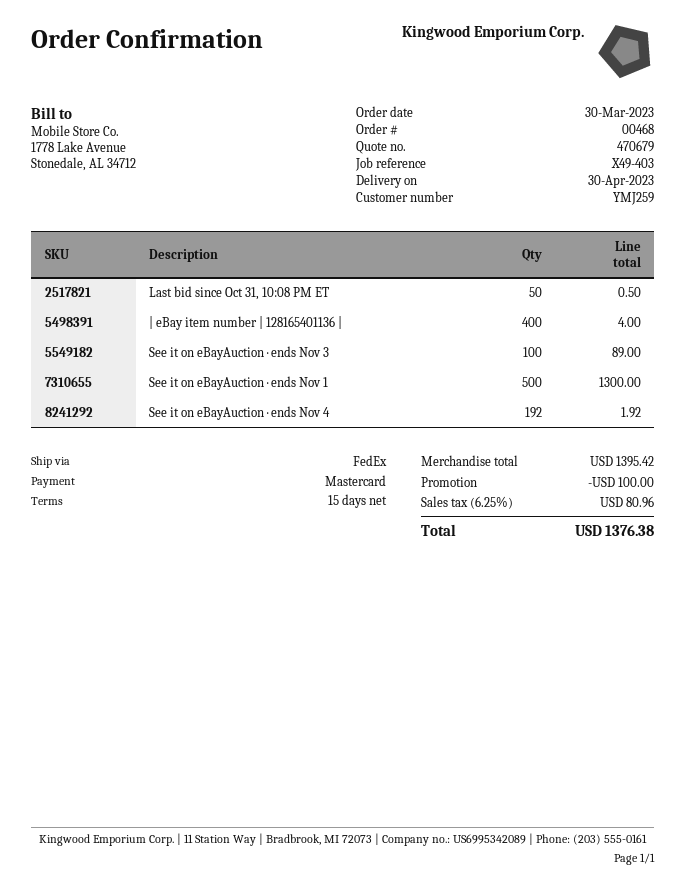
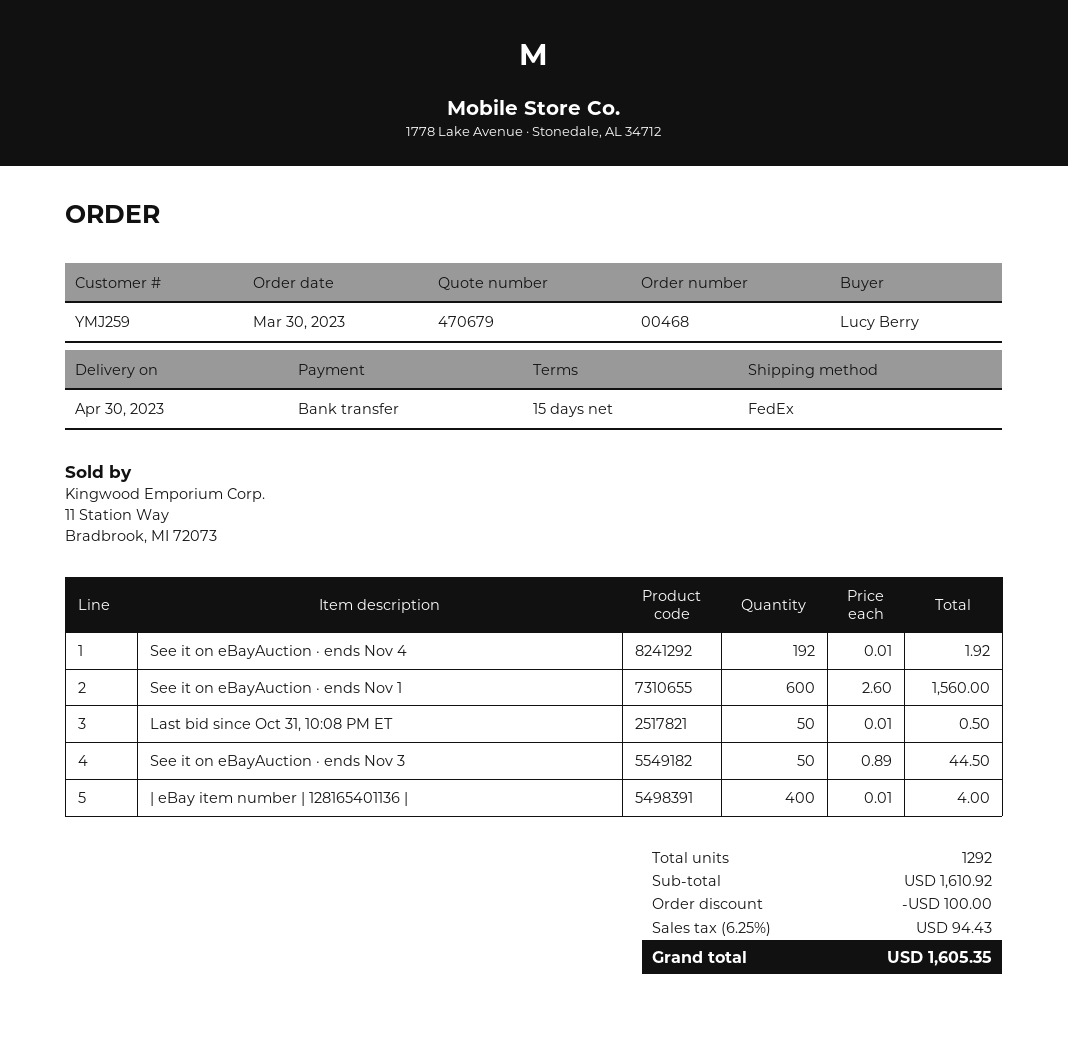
payment method: Mastercard -> bank transfer
See it on eBayAuction · ends Nov 3: 100 for 89.00 -> 50 for 44.50
See it on eBayAuction · ends Nov 1: 500 for 1300.00 -> 600 for 1560.00
subtotal: 1395.42 -> 1610.92
tax: 6.25% = 80.96 -> 6.25% = 94.43
total: 1376.38 -> 1605.35

